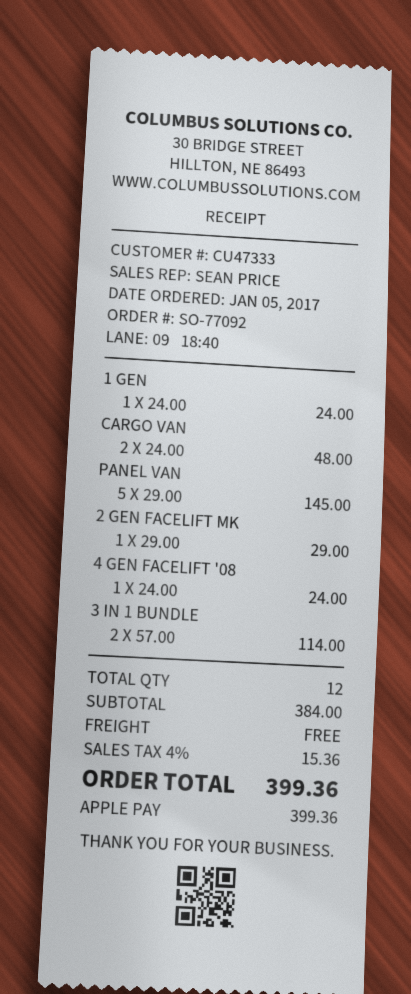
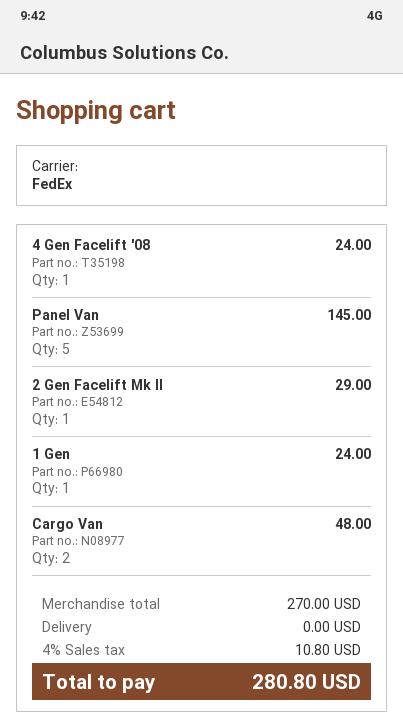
3 IN 1 BUNDLE: 2 for 114.00 -> none
subtotal: 384.00 -> 270.00
tax: 4% = 15.36 -> 4% = 10.80
total: 399.36 -> 280.80

